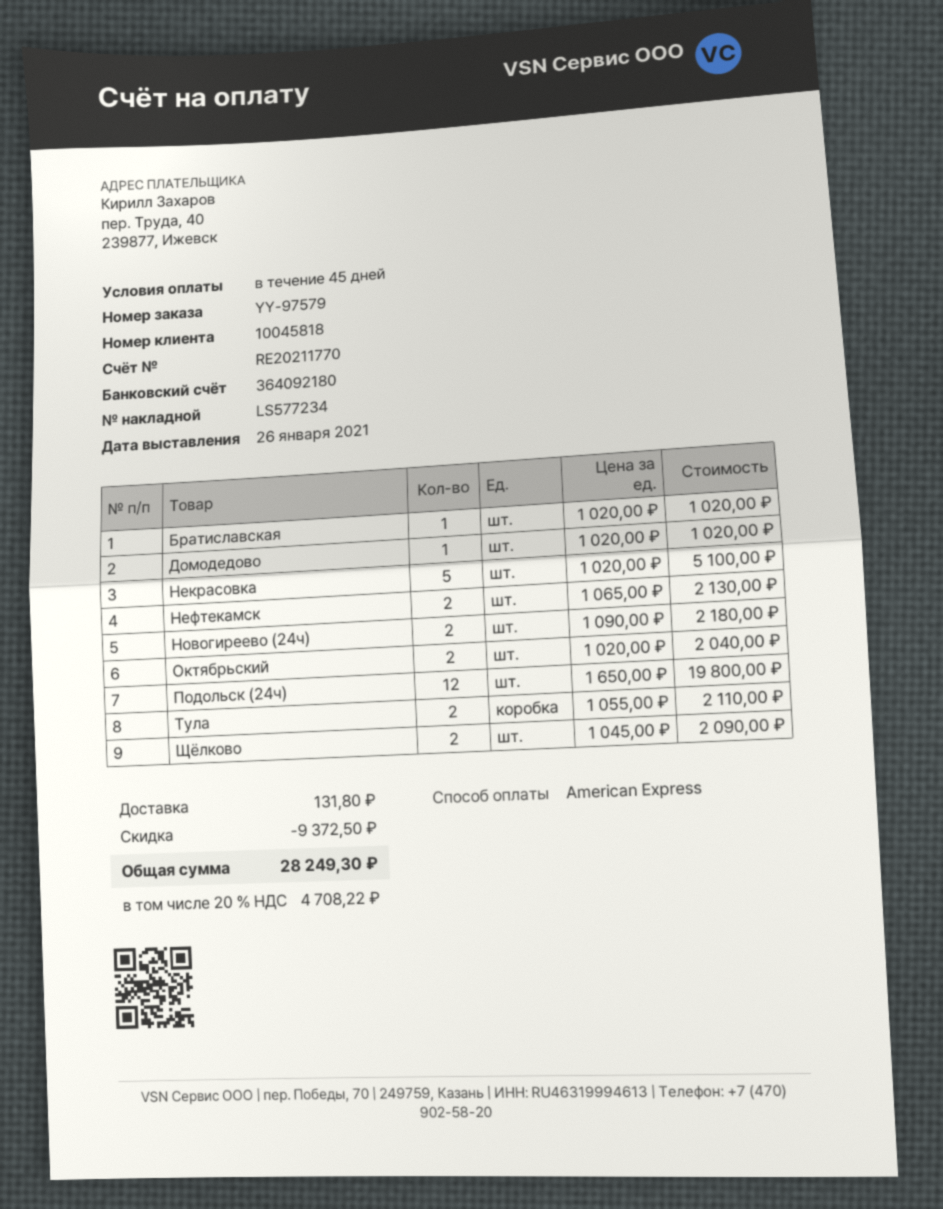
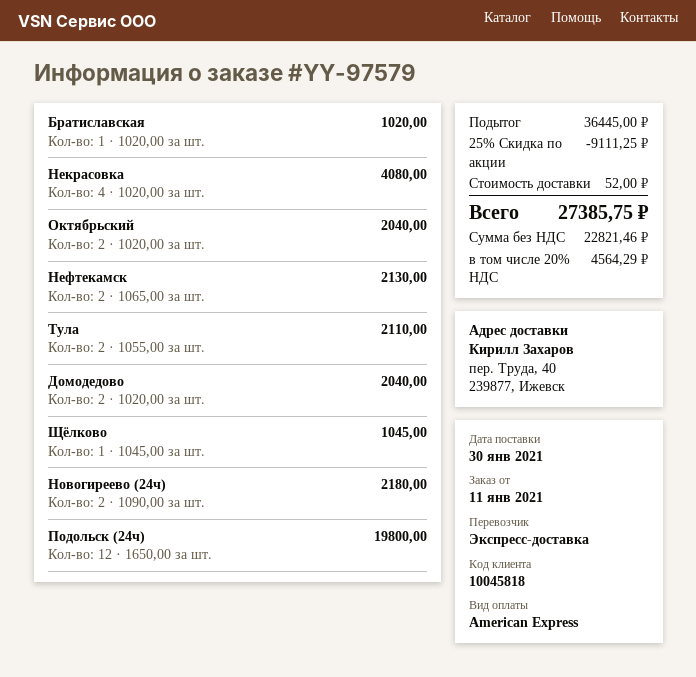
Домодедово: 1 x 1020.00 = 1020.00 -> 2 x 1020.00 = 2040.00
Некрасовка: 5 x 1020.00 = 5100.00 -> 4 x 1020.00 = 4080.00
Щёлково: 2 x 1045.00 = 2090.00 -> 1 x 1045.00 = 1045.00
discount: 9372.50 -> 9111.25
shipping: 131.80 -> 52.00
tax: 20% = 4708.22 -> 20% = 4564.29
total: 28249.30 -> 27385.75

